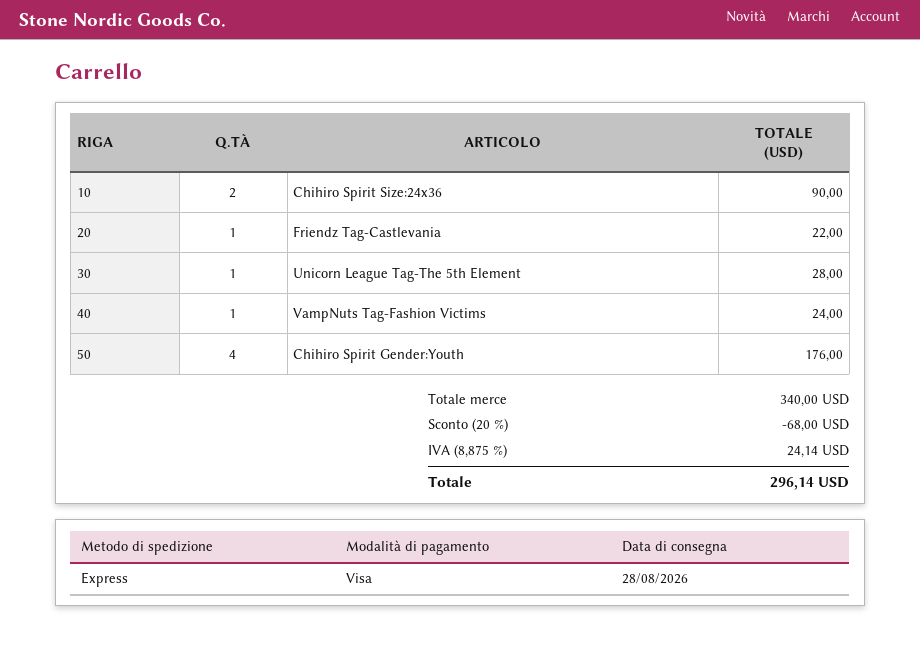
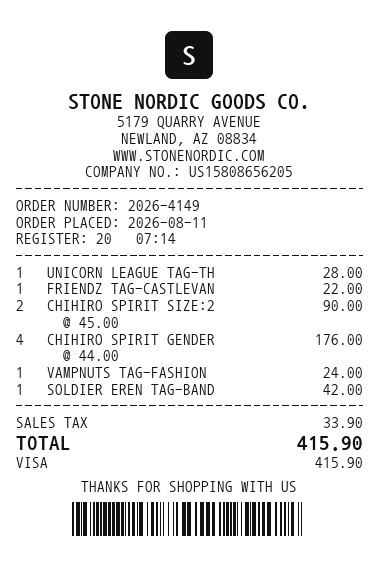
SOLDIER EREN TAG-BAND: none -> 1 for 42.00
discount: 20% = 68.00 -> none
tax: 24.14 -> 33.90
total: 296.14 -> 415.90

